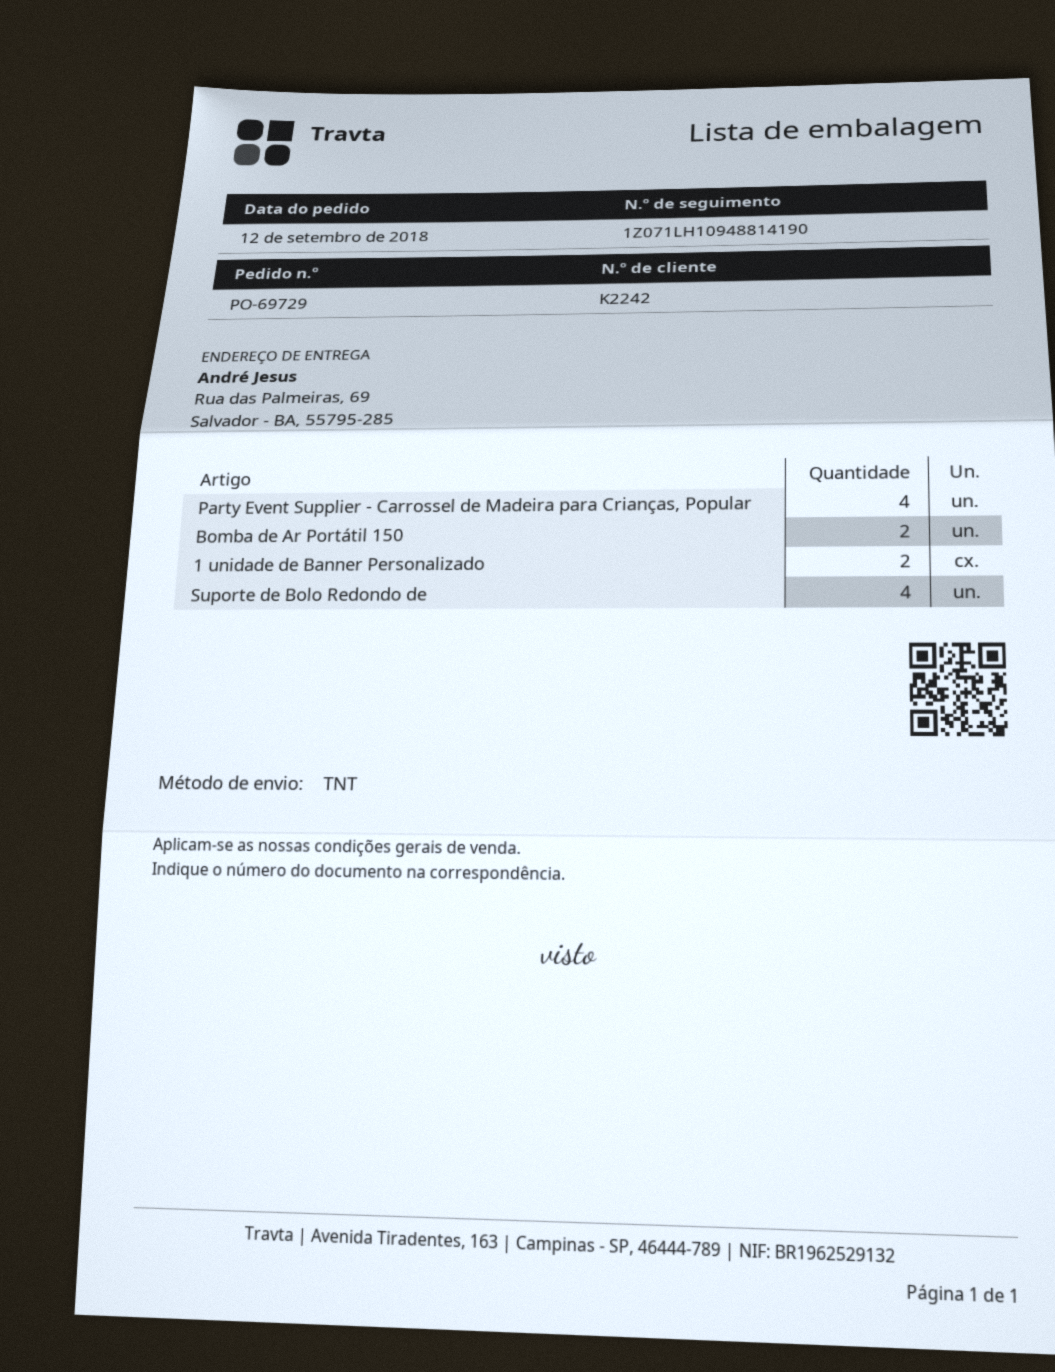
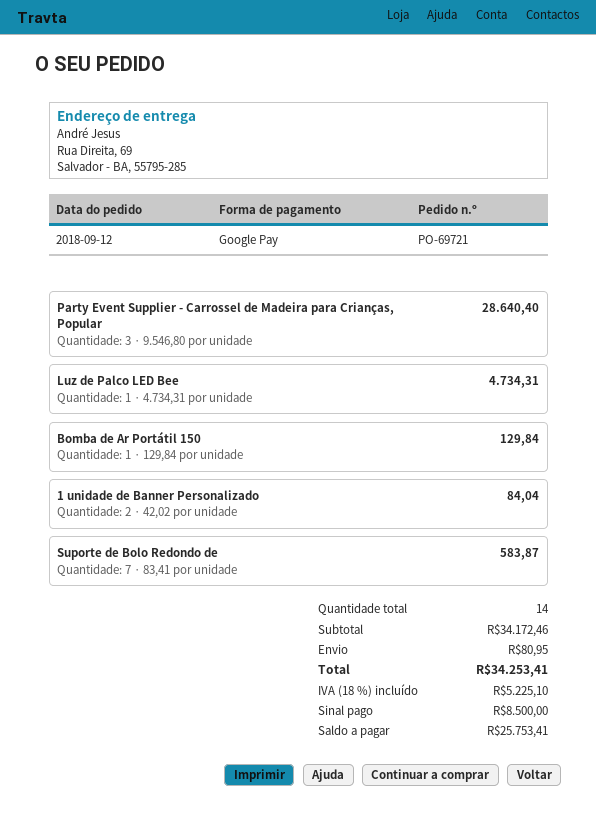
order number: PO-69729 -> PO-69721
ship to: Rua das Palmeiras, 69, Salvador - BA, 55795-285 -> Rua Direita, 69, Salvador - BA, 55795-285
Party Event Supplier - Carrossel de Madeira para Crianças, Popular: 4 -> 3
Bomba de Ar Portátil 150: 2 -> 1
Suporte de Bolo Redondo de: 4 -> 7
Luz de Palco LED Bee: none -> 1

